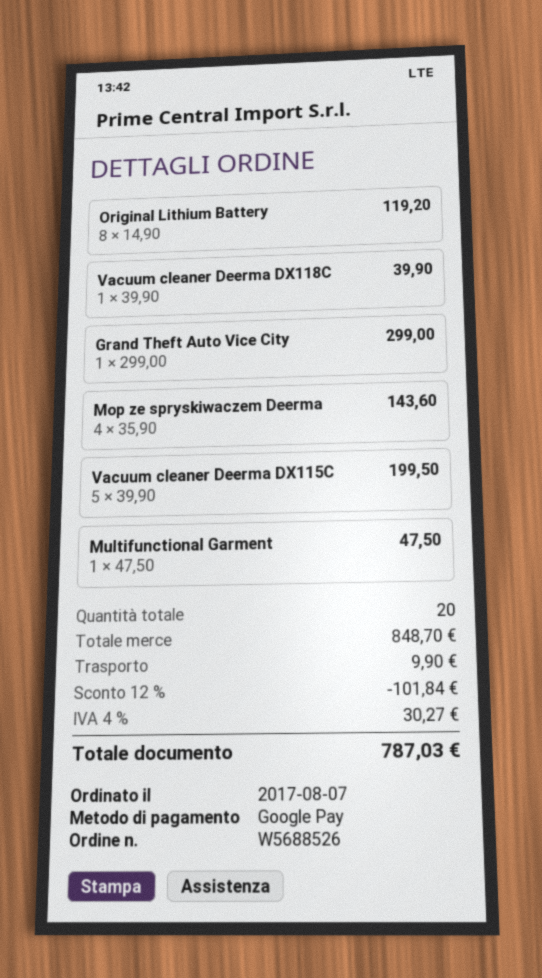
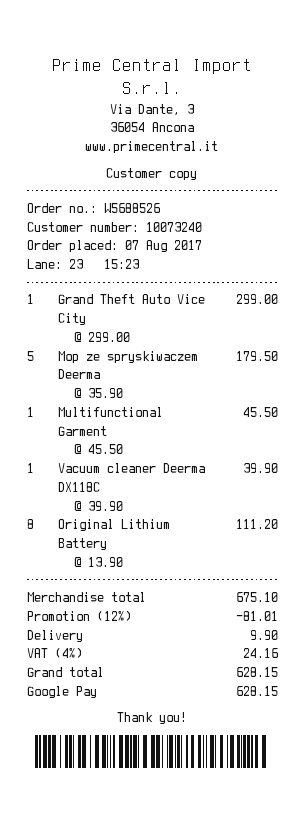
Original Lithium Battery: 8 x 14.90 = 119.20 -> 8 x 13.90 = 111.20
Mop ze spryskiwaczem Deerma: 4 x 35.90 = 143.60 -> 5 x 35.90 = 179.50
Vacuum cleaner Deerma DX115C: 5 x 39.90 = 199.50 -> none
Multifunctional Garment: 1 x 47.50 = 47.50 -> 1 x 45.50 = 45.50
subtotal: 848.70 -> 675.10
discount: 12% = 101.84 -> 12% = 81.01
tax: 4% = 30.27 -> 4% = 24.16
total: 787.03 -> 628.15

